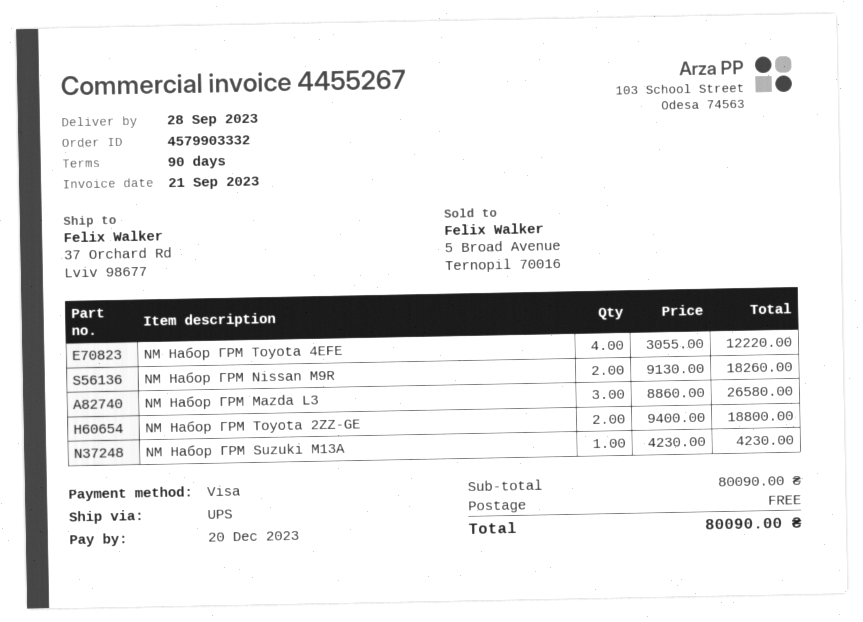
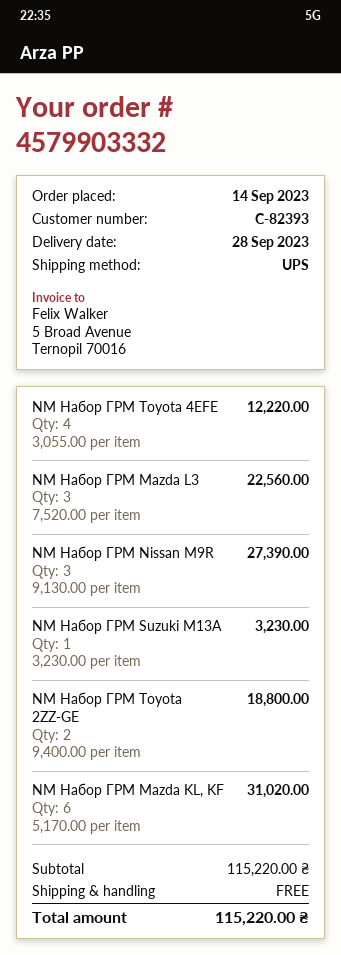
NM Набор ГРМ Nissan M9R: 2 x 9130.00 = 18260.00 -> 3 x 9130.00 = 27390.00
NM Набор ГРМ Mazda L3: 3 x 8860.00 = 26580.00 -> 3 x 7520.00 = 22560.00
NM Набор ГРМ Suzuki M13A: 1 x 4230.00 = 4230.00 -> 1 x 3230.00 = 3230.00
NM Набор ГРМ Mazda KL, KF: none -> 6 x 5170.00 = 31020.00
subtotal: 80090.00 -> 115220.00
total: 80090.00 -> 115220.00

